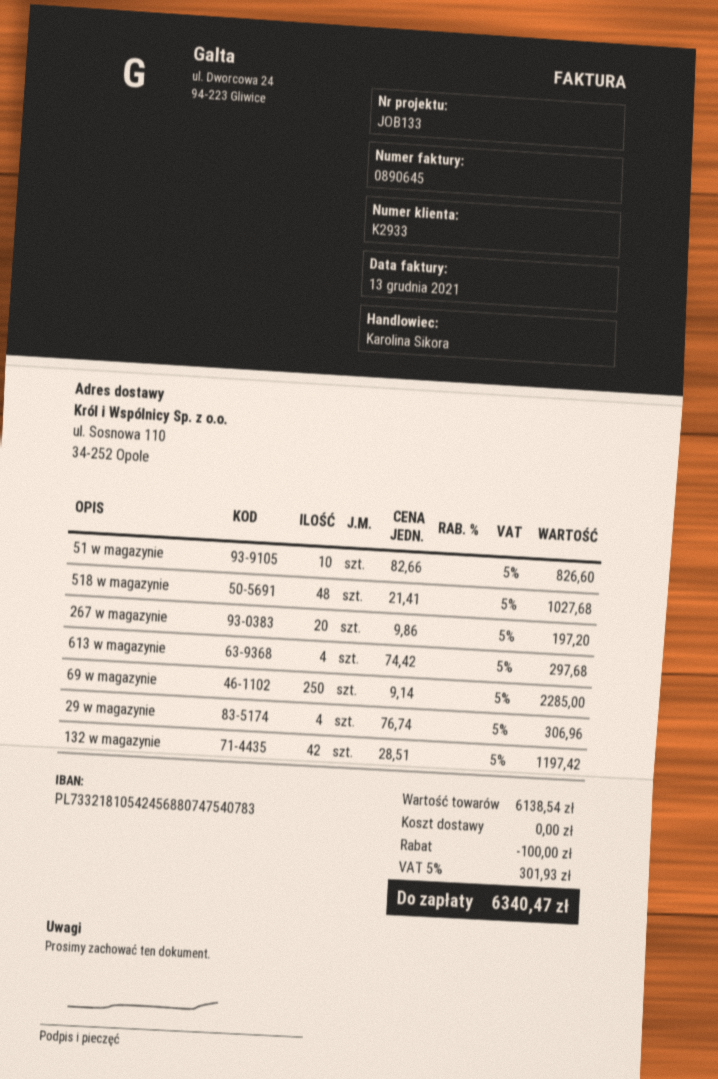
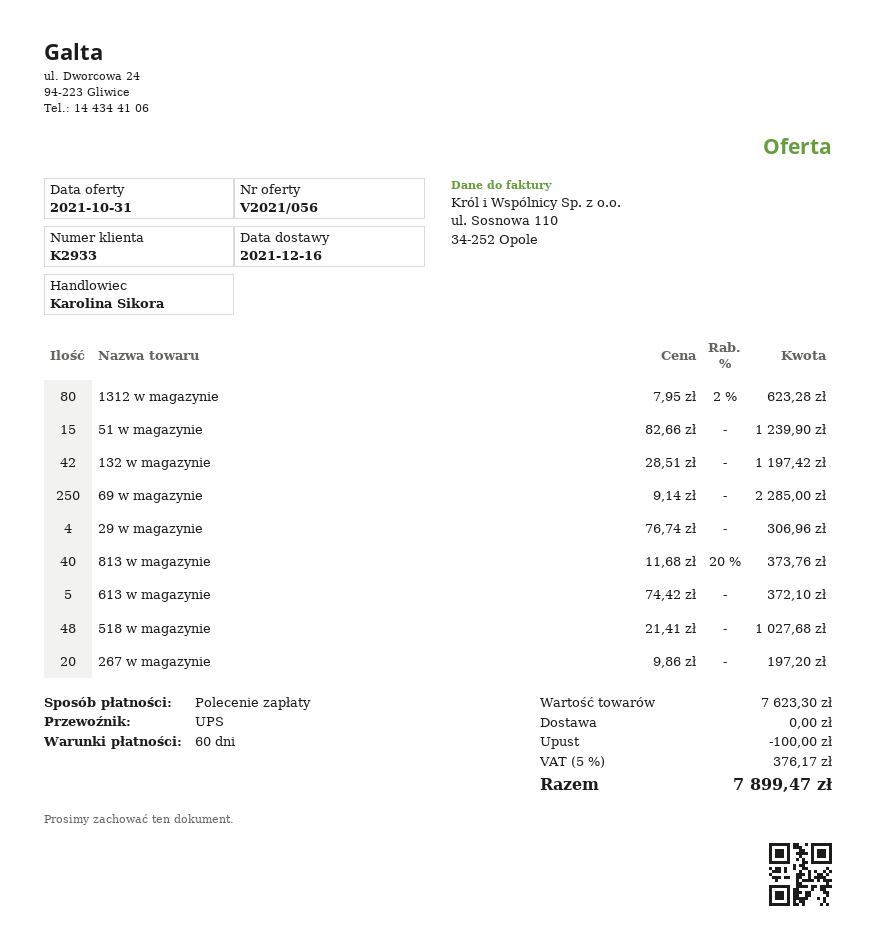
51 w magazynie: 10 x 82.66 = 826.60 -> 15 x 82.66 = 1239.90
613 w magazynie: 4 x 74.42 = 297.68 -> 5 x 74.42 = 372.10
1312 w magazynie: none -> 80 x 7.95 - 2% = 623.28
813 w magazynie: none -> 40 x 11.68 - 20% = 373.76
subtotal: 6138.54 -> 7623.30
tax: 5% = 301.93 -> 5% = 376.17
total: 6340.47 -> 7899.47

